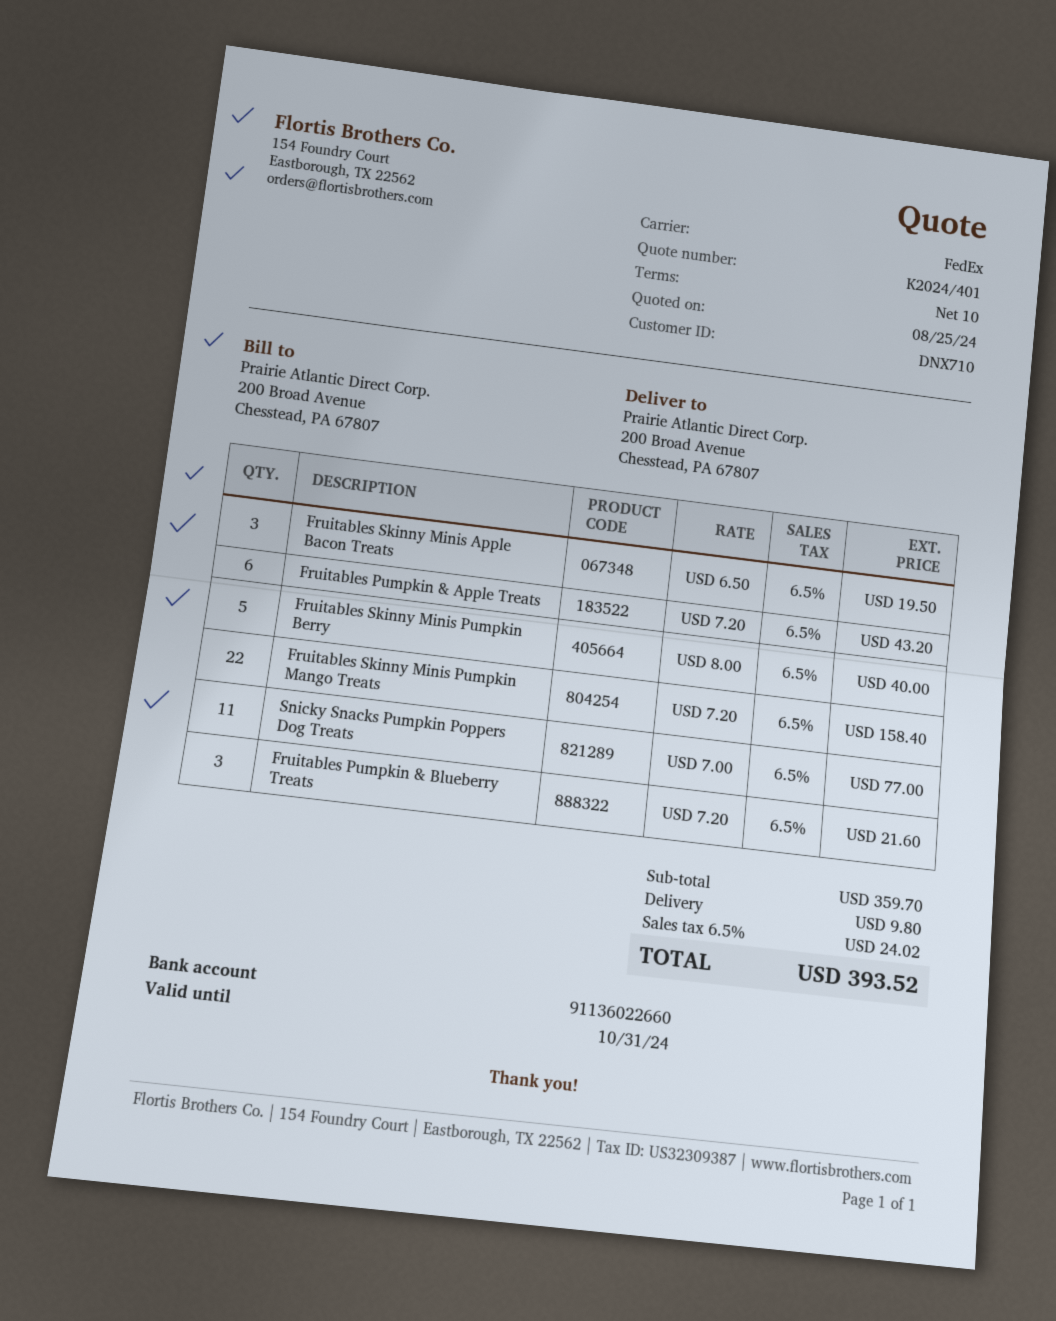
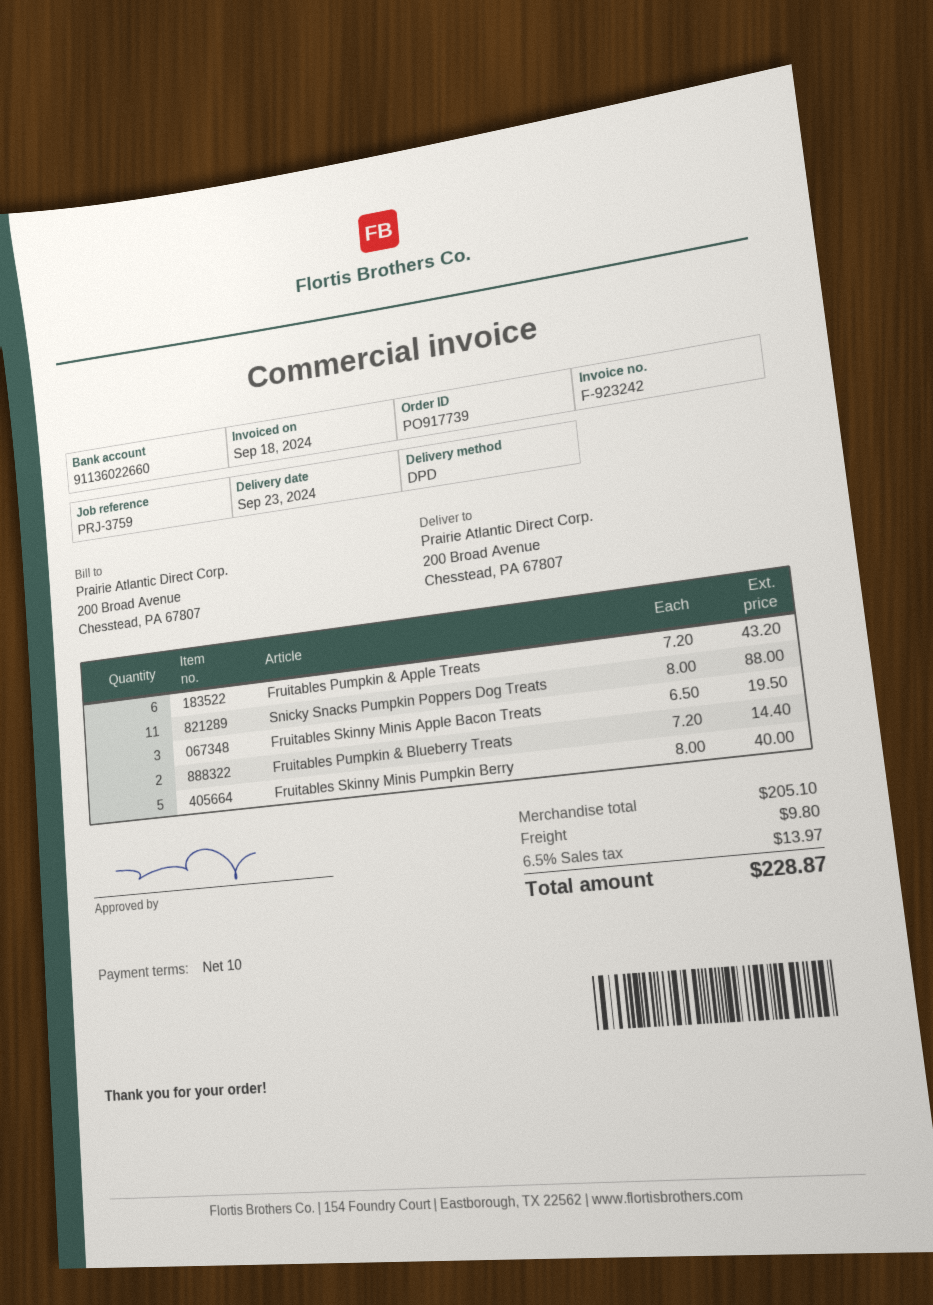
shipping method: FedEx -> DPD
Fruitables Skinny Minis Pumpkin Mango Treats: 22 x 7.20 = 158.40 -> none
Snicky Snacks Pumpkin Poppers Dog Treats: 11 x 7.00 = 77.00 -> 11 x 8.00 = 88.00
Fruitables Pumpkin & Blueberry Treats: 3 x 7.20 = 21.60 -> 2 x 7.20 = 14.40
subtotal: 359.70 -> 205.10
tax: 6.5% = 24.02 -> 6.5% = 13.97
total: 393.52 -> 228.87

